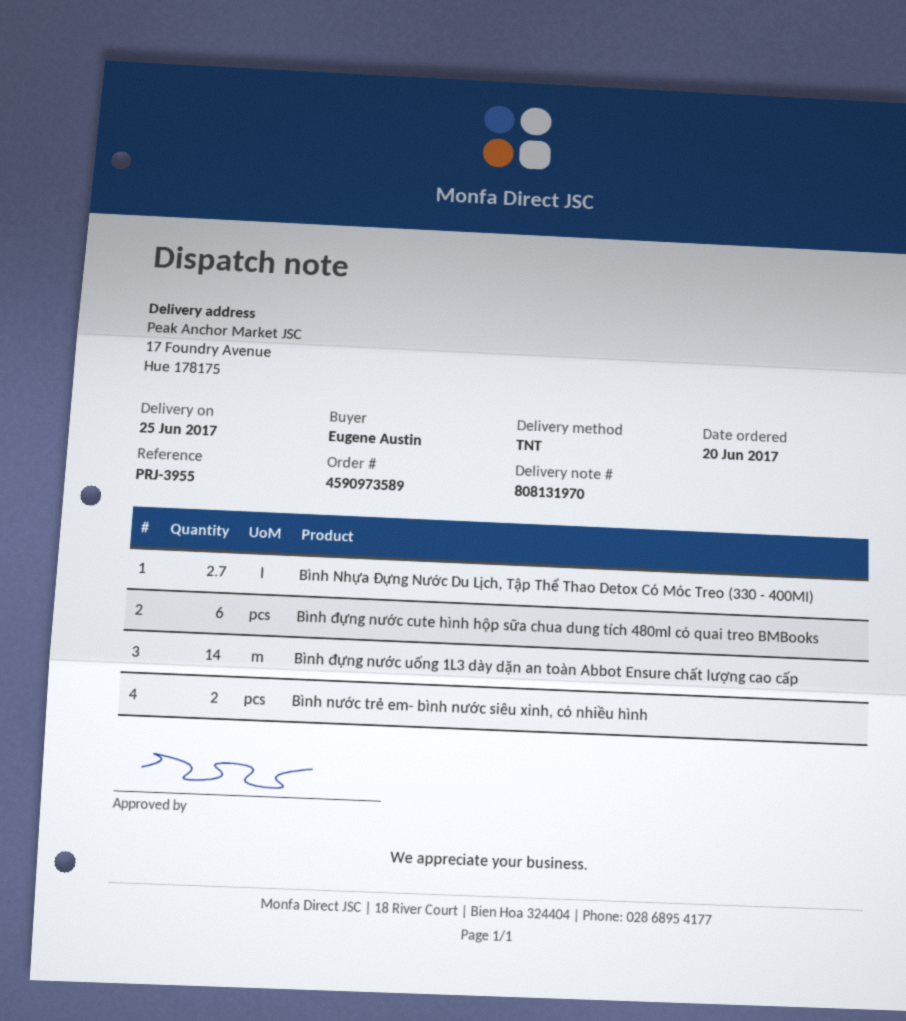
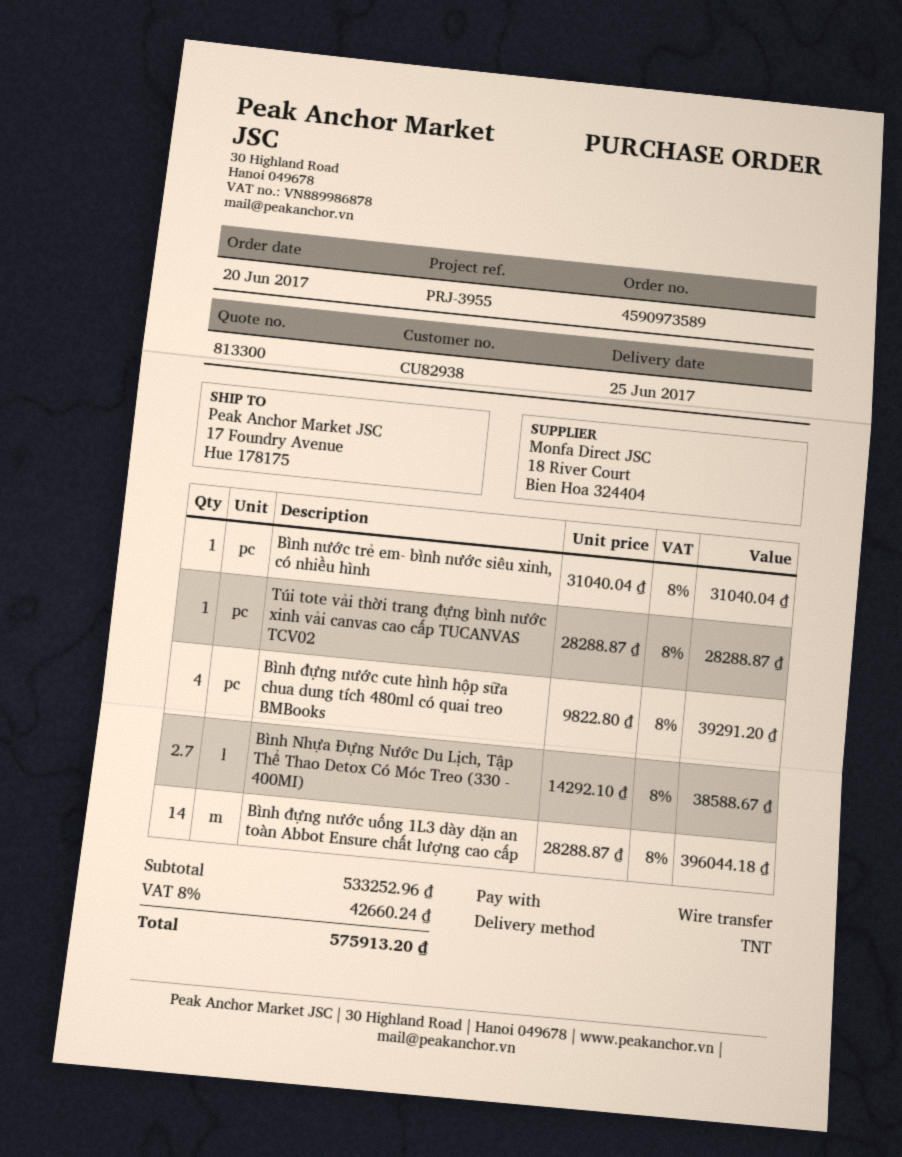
Bình đựng nước cute hình hộp sữa chua dung tích 480ml có quai treo BMBooks: 6 -> 4
Bình nước trẻ em- bình nước siêu xinh, có nhiều hình: 2 -> 1
Túi tote vải thời trang đựng bình nước xinh vải canvas cao cấp TUCANVAS TCV02: none -> 1

